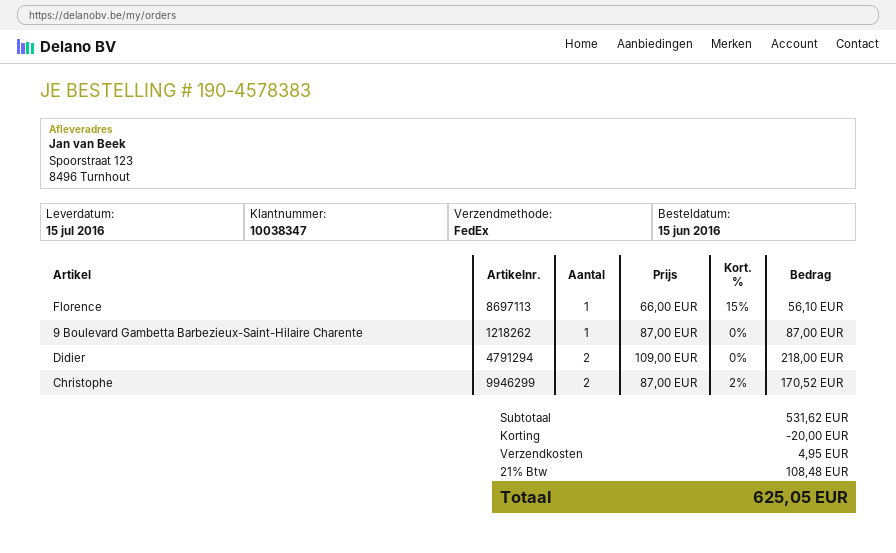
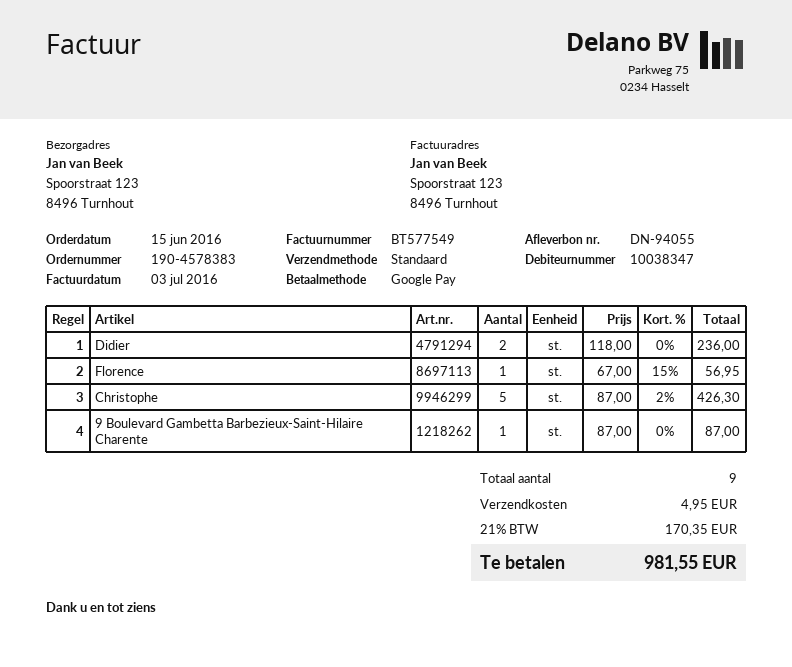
shipping method: FedEx -> standard
Florence: 1 x 66.00 - 15% = 56.10 -> 1 x 67.00 - 15% = 56.95
Didier: 2 x 109.00 = 218.00 -> 2 x 118.00 = 236.00
Christophe: 2 x 87.00 - 2% = 170.52 -> 5 x 87.00 - 2% = 426.30
discount: 20.00 -> none
tax: 21% = 108.48 -> 21% = 170.35
total: 625.05 -> 981.55

